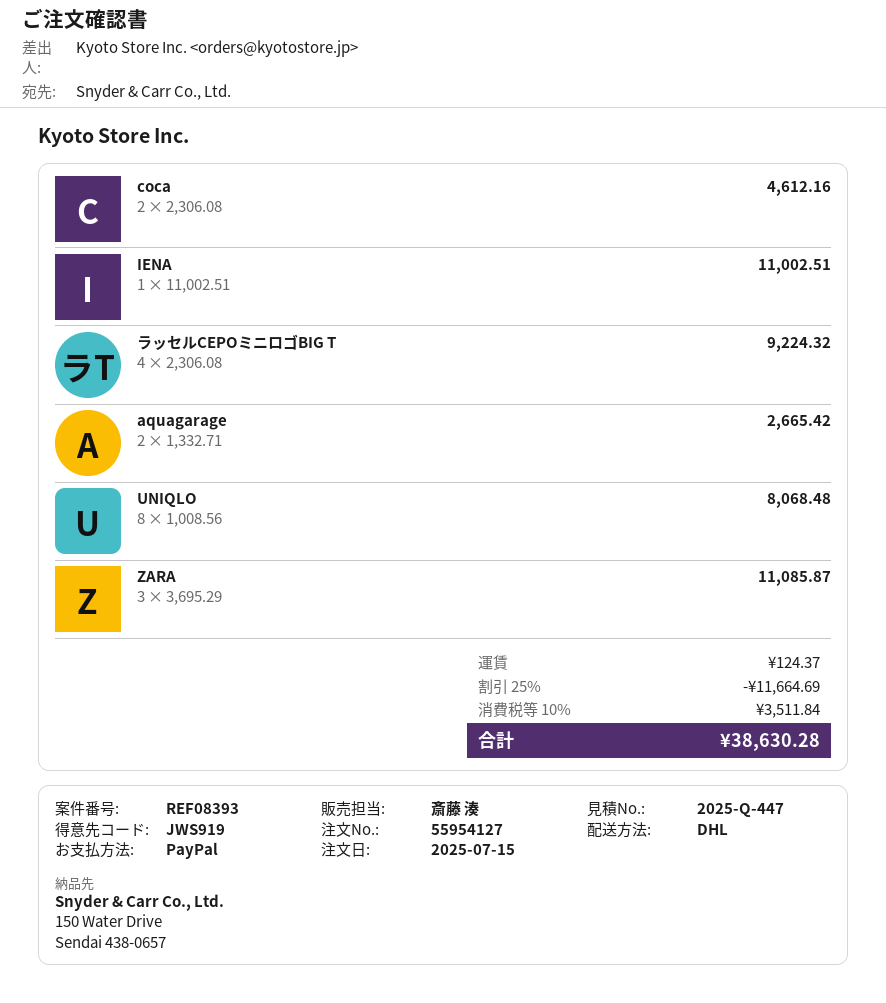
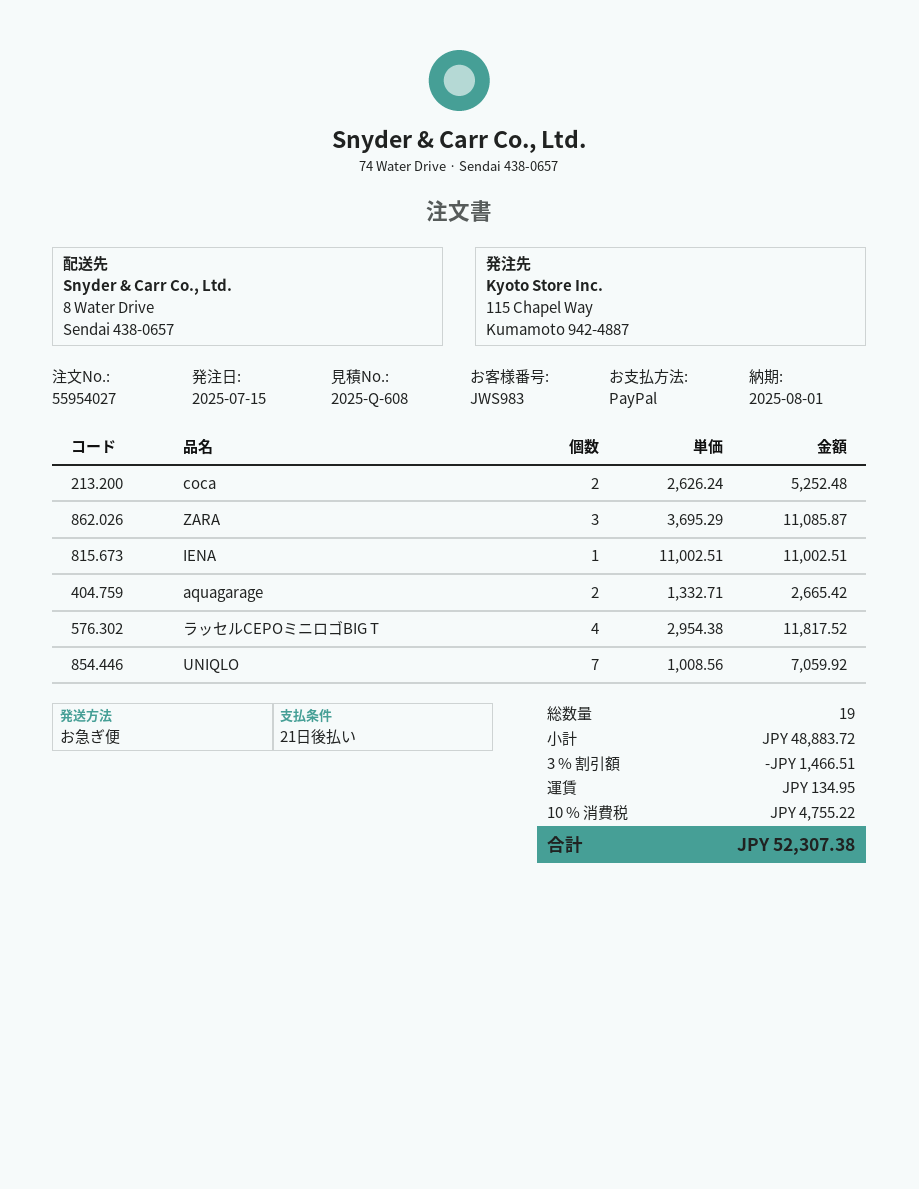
quote number: 2025-Q-447 -> 2025-Q-608
order number: 55954127 -> 55954027
customer number: JWS919 -> JWS983
shipping method: DHL -> express
ship to: 150 Water Drive, Sendai 438-0657 -> 8 Water Drive, Sendai 438-0657
coca: 2 x 2306.08 = 4612.16 -> 2 x 2626.24 = 5252.48
ラッセルCEPOミニロゴBIG T: 4 x 2306.08 = 9224.32 -> 4 x 2954.38 = 11817.52
UNIQLO: 8 x 1008.56 = 8068.48 -> 7 x 1008.56 = 7059.92
discount: 25% = 11664.69 -> 3% = 1466.51
shipping: 124.37 -> 134.95
tax: 10% = 3511.84 -> 10% = 4755.22
total: 38630.28 -> 52307.38

